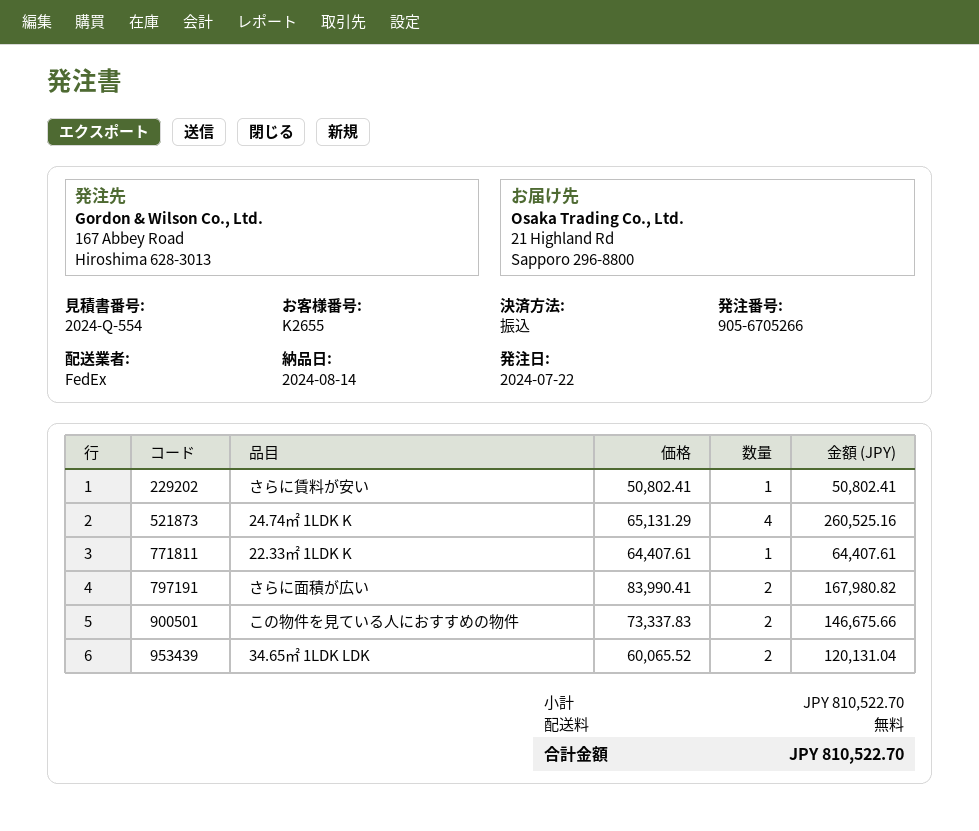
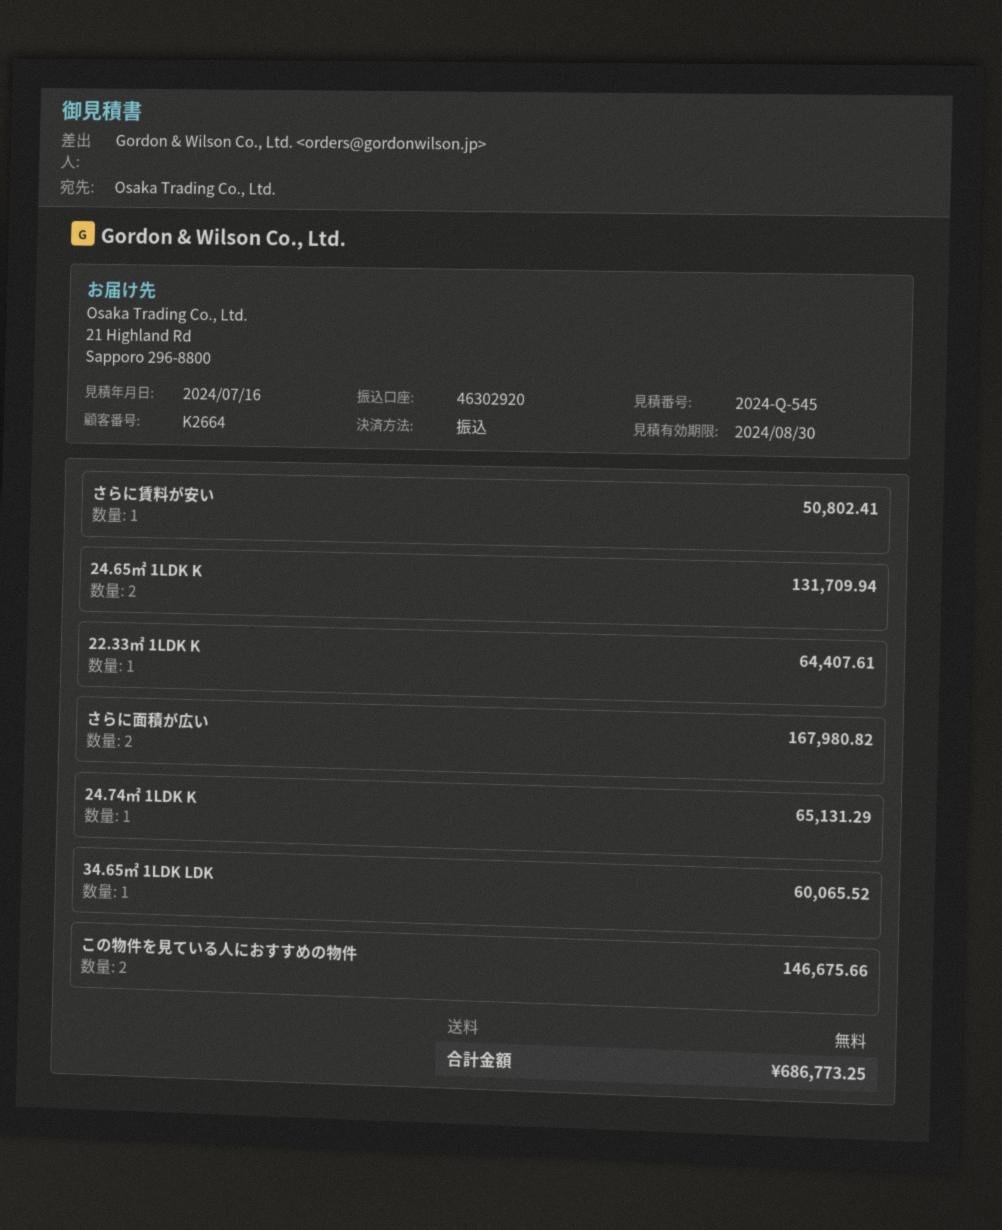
quote number: 2024-Q-554 -> 2024-Q-545
customer number: K2655 -> K2664
24.74㎡ 1LDK K: 4 for 260525.16 -> 1 for 65131.29
34.65㎡ 1LDK LDK: 2 for 120131.04 -> 1 for 60065.52
24.65㎡ 1LDK K: none -> 2 for 131709.94
total: 810522.70 -> 686773.25

